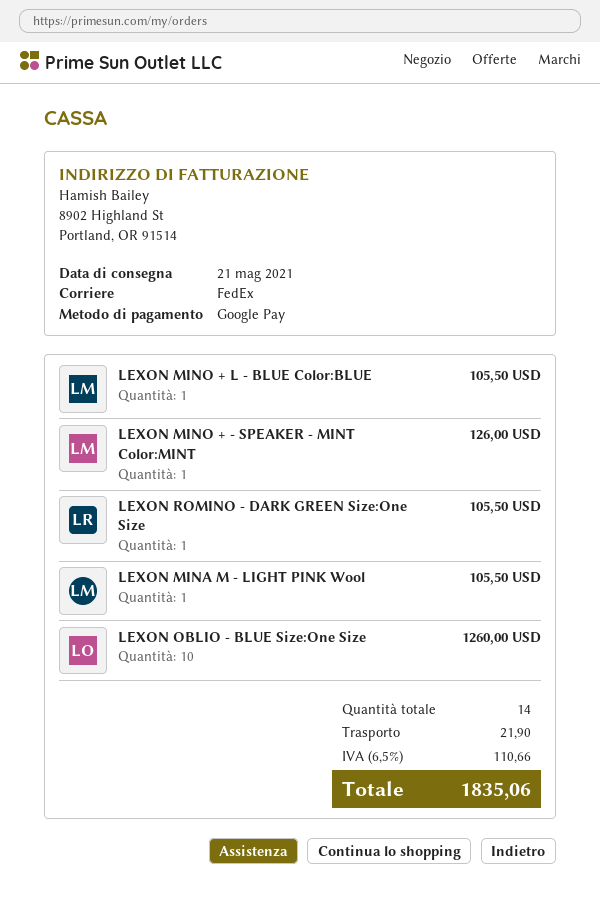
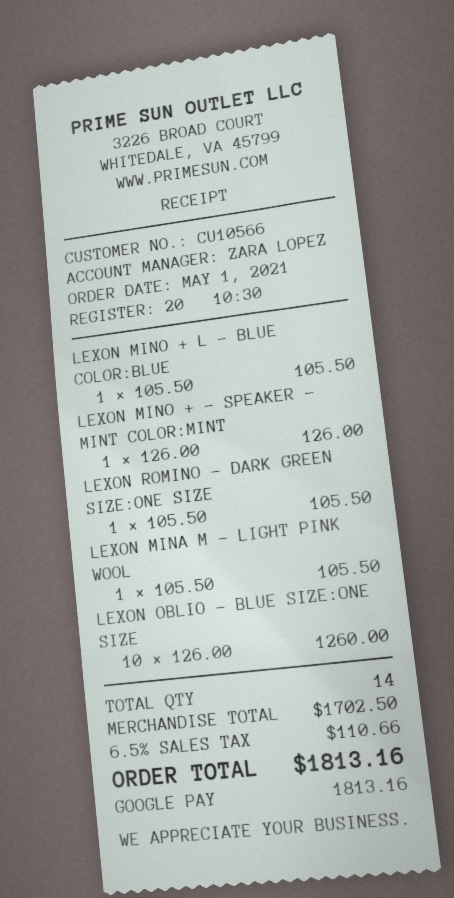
shipping: 21.90 -> none
total: 1835.06 -> 1813.16

